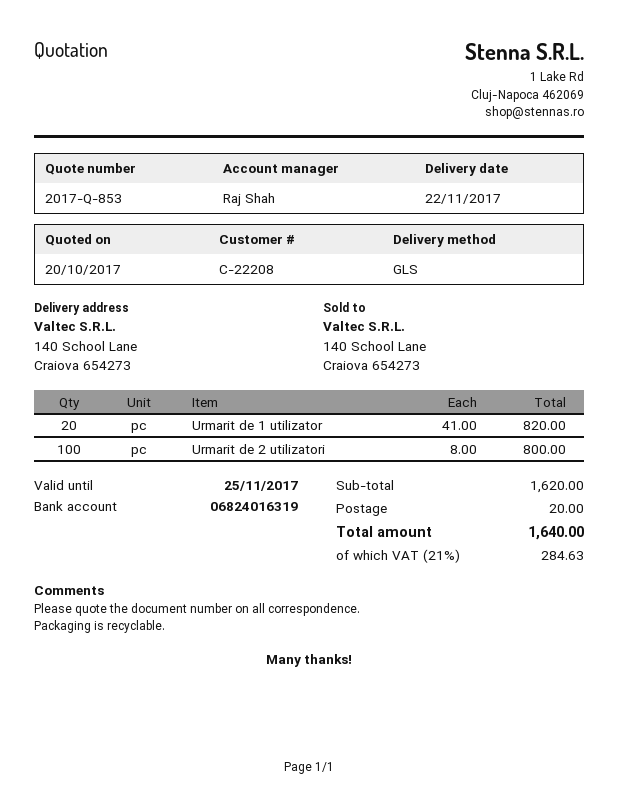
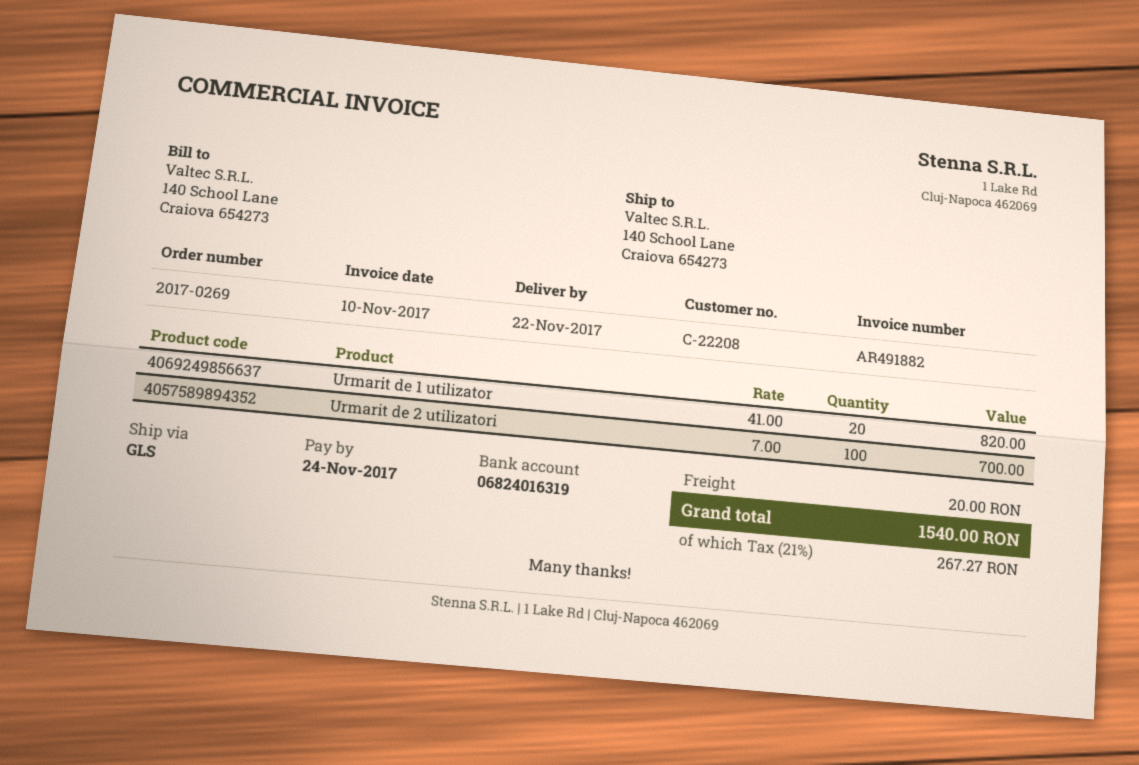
Urmarit de 2 utilizatori: 100 x 8.00 = 800.00 -> 100 x 7.00 = 700.00
tax: 21% = 284.63 -> 21% = 267.27
total: 1640.00 -> 1540.00

